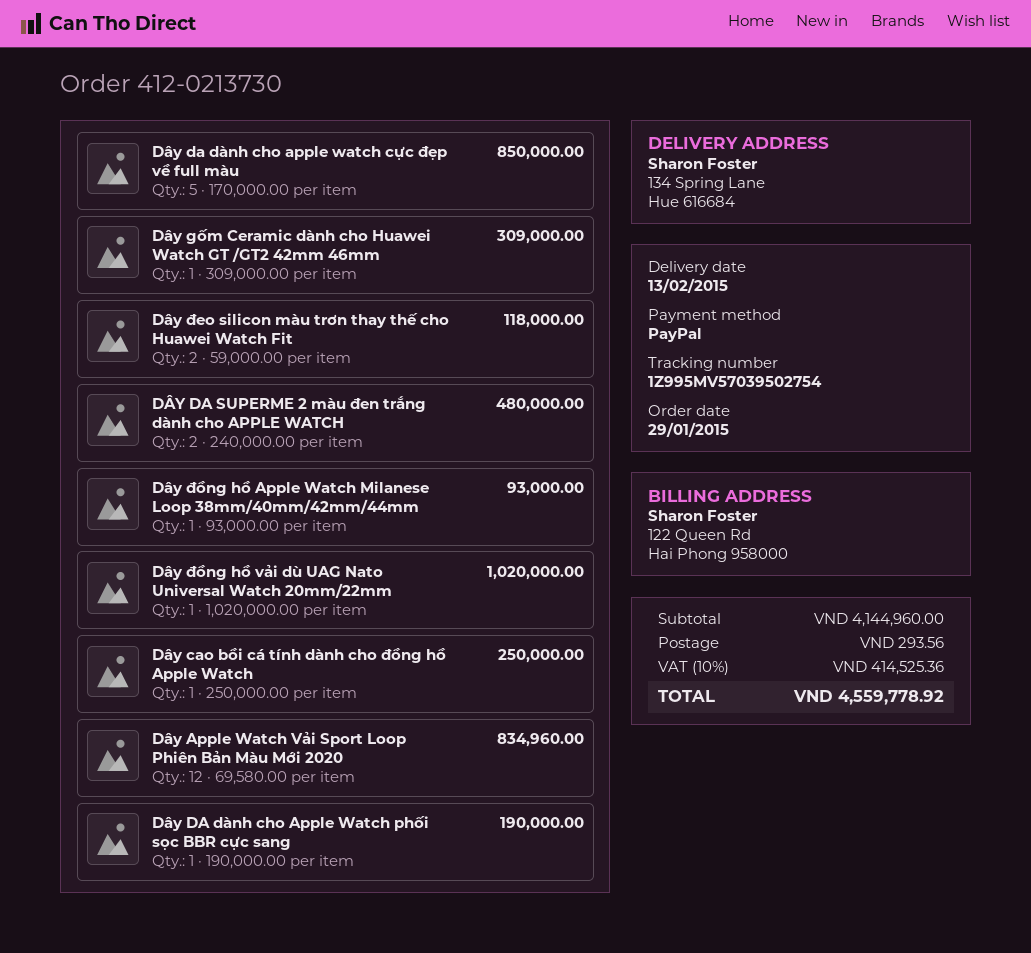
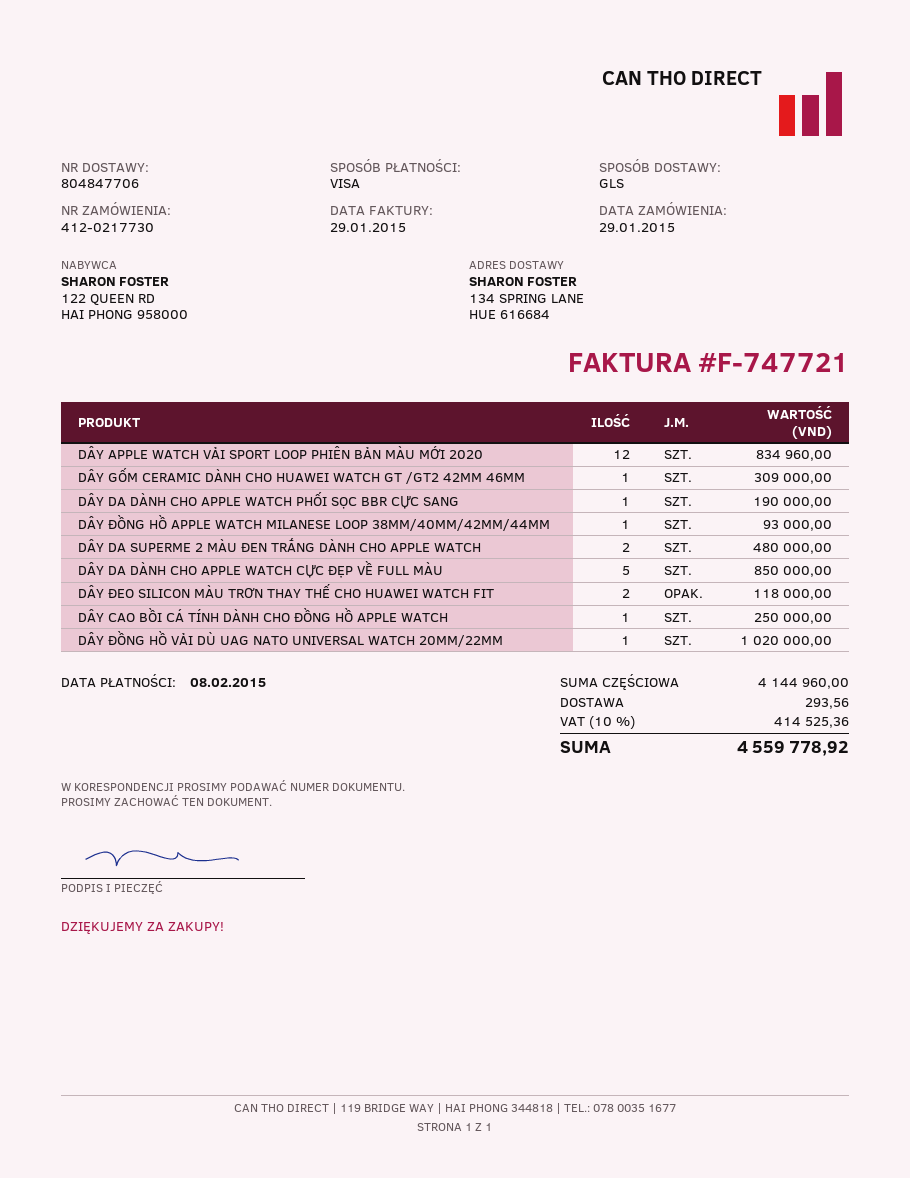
order number: 412-0213730 -> 412-0217730
payment method: PayPal -> Visa

